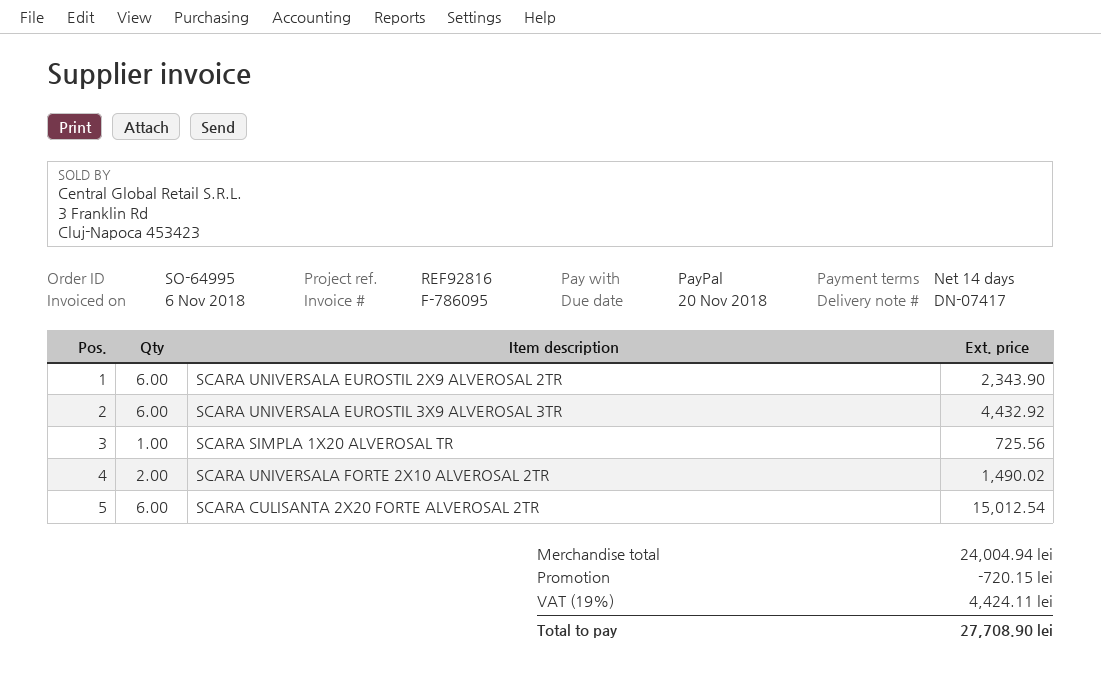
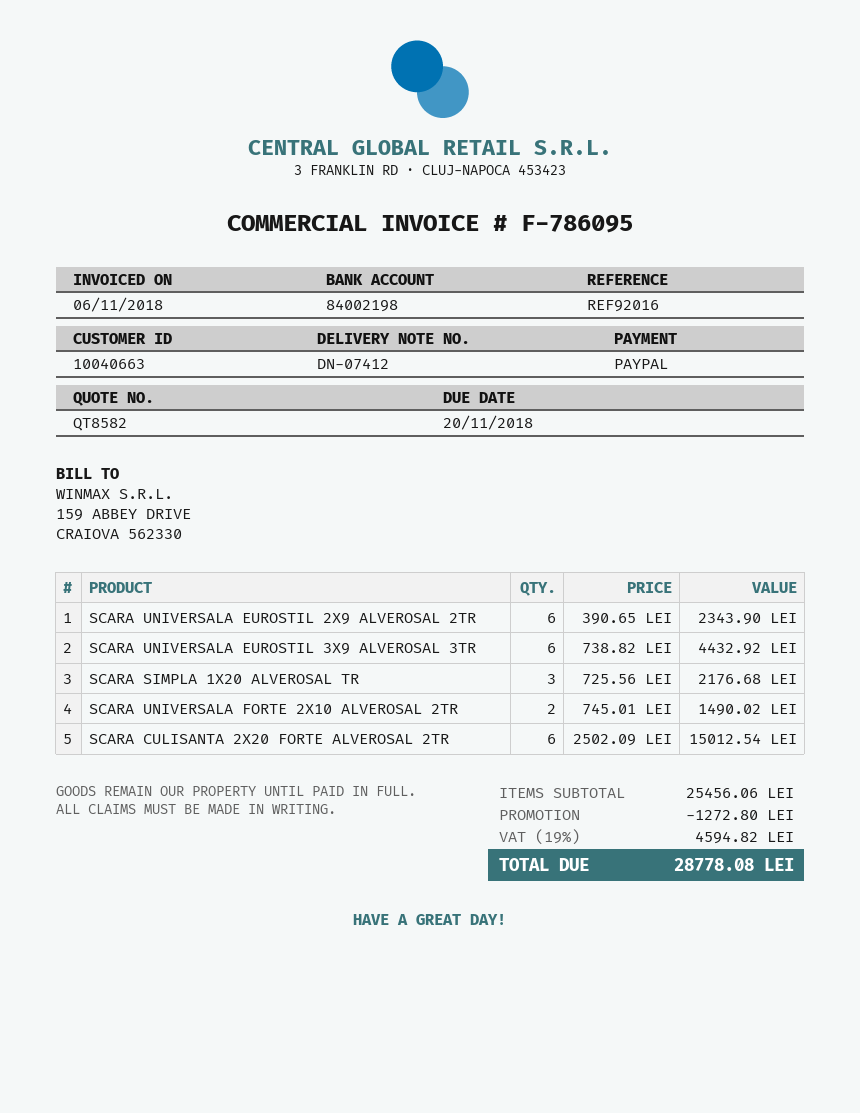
delivery note number: DN-07417 -> DN-07412
reference: REF92816 -> REF92016
SCARA SIMPLA 1X20 ALVEROSAL TR: 1 for 725.56 -> 3 for 2176.68
subtotal: 24004.94 -> 25456.06
discount: 720.15 -> 1272.80
tax: 19% = 4424.11 -> 19% = 4594.82
total: 27708.90 -> 28778.08

